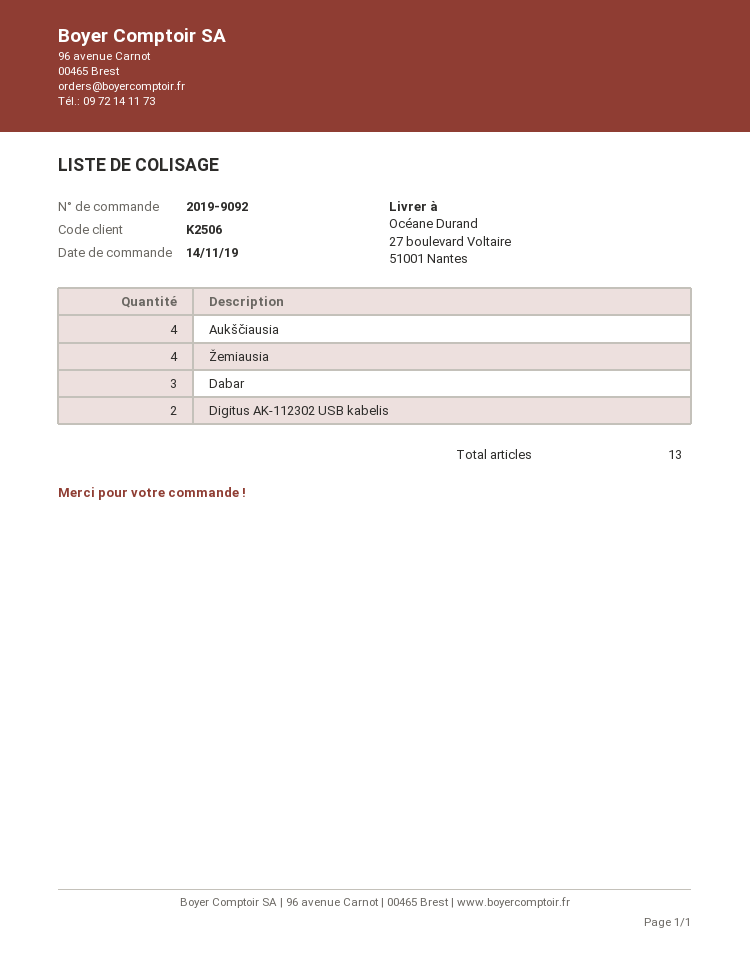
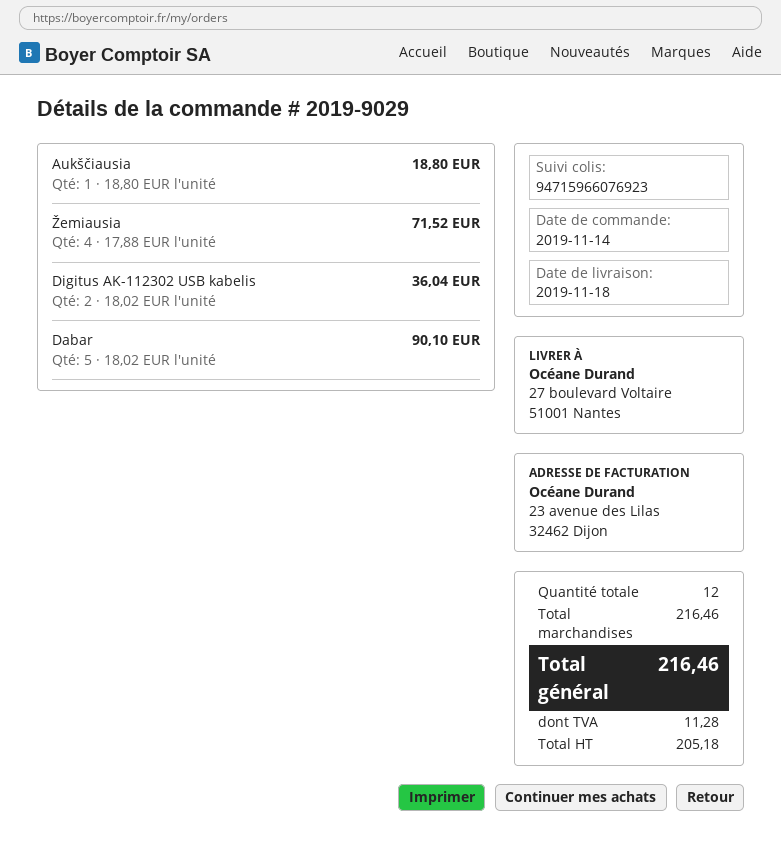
order number: 2019-9092 -> 2019-9029
Aukščiausia: 4 -> 1
Dabar: 3 -> 5
total quantity: 13 -> 12

